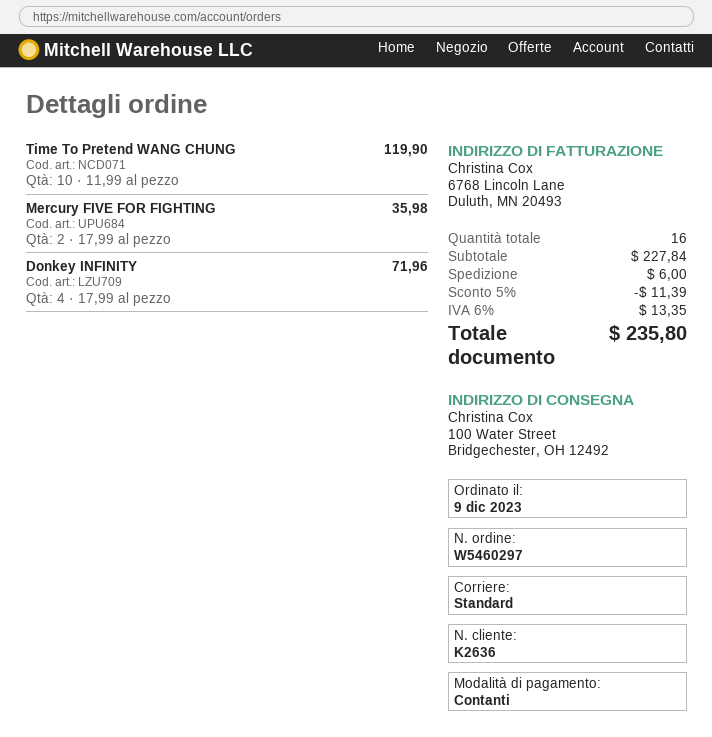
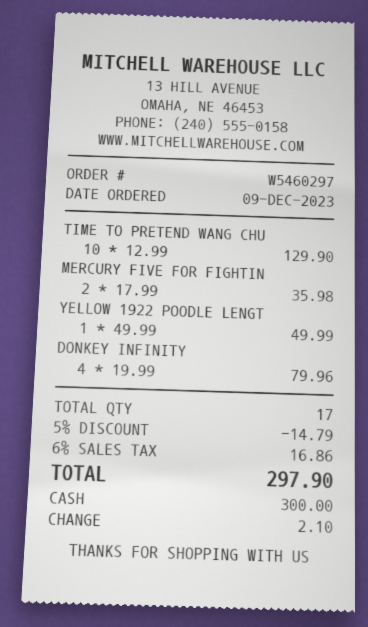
Time To Pretend WANG CHUNG: 10 x 11.99 = 119.90 -> 10 x 12.99 = 129.90
Donkey INFINITY: 4 x 17.99 = 71.96 -> 4 x 19.99 = 79.96
YELLOW 1922 POODLE LENGT: none -> 1 x 49.99 = 49.99
total quantity: 16 -> 17
discount: 5% = 11.39 -> 5% = 14.79
shipping: 6.00 -> none
tax: 6% = 13.35 -> 6% = 16.86
total: 235.80 -> 297.90

